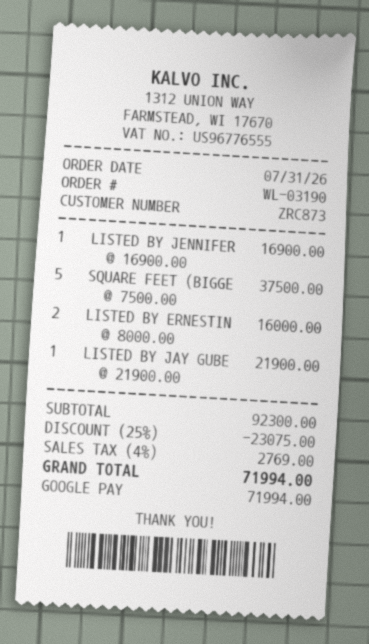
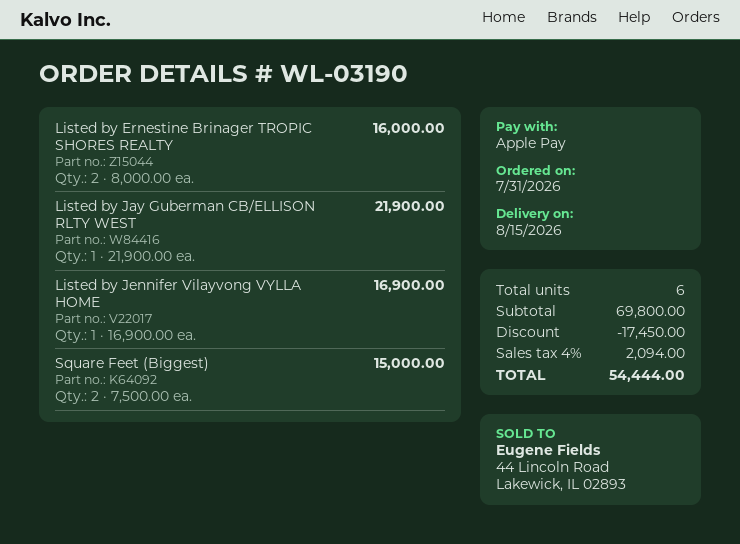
payment method: Google Pay -> Apple Pay
SQUARE FEET (BIGGE: 5 x 7500.00 = 37500.00 -> 2 x 7500.00 = 15000.00
subtotal: 92300.00 -> 69800.00
discount: 23075.00 -> 17450.00
tax: 4% = 2769.00 -> 4% = 2094.00
total: 71994.00 -> 54444.00

